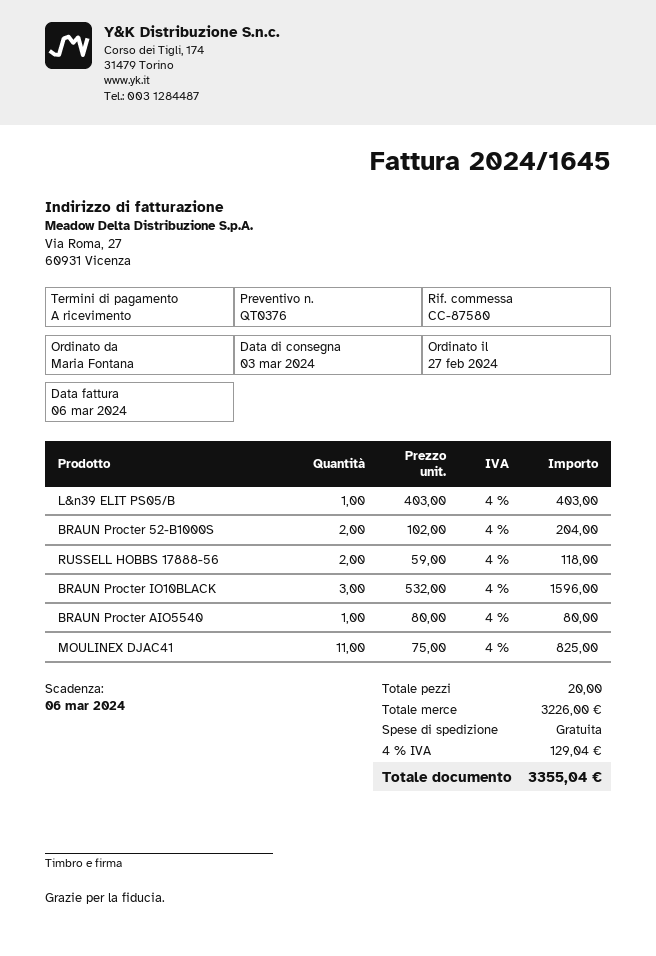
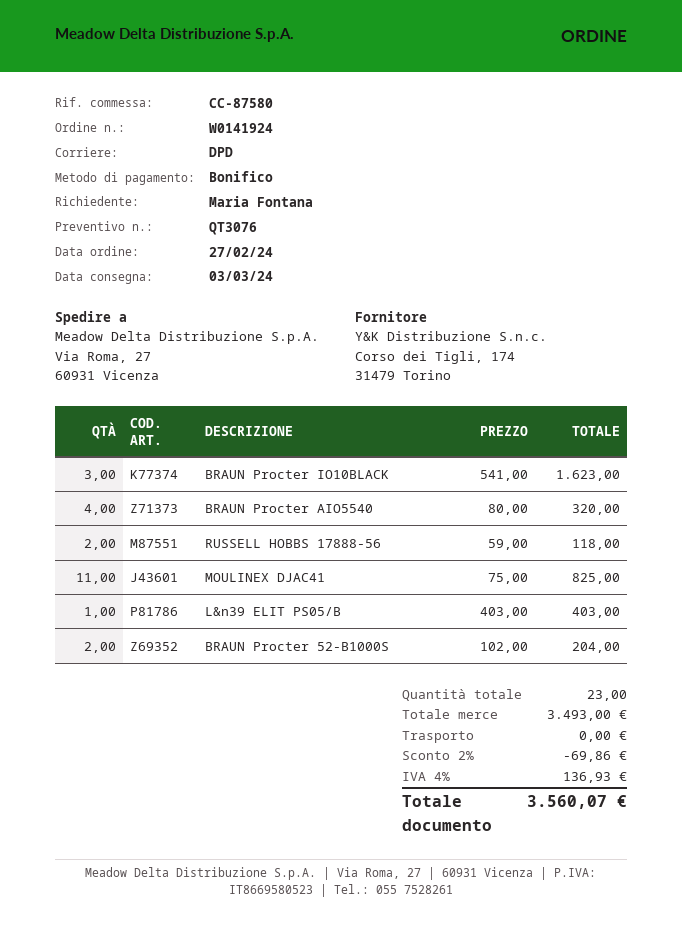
quote number: QT0376 -> QT3076
BRAUN Procter IO10BLACK: 3 x 532.00 = 1596.00 -> 3 x 541.00 = 1623.00
BRAUN Procter AIO5540: 1 x 80.00 = 80.00 -> 4 x 80.00 = 320.00
total quantity: 20 -> 23
subtotal: 3226.00 -> 3493.00
discount: none -> 2% = 69.86
tax: 4% = 129.04 -> 4% = 136.93
total: 3355.04 -> 3560.07

